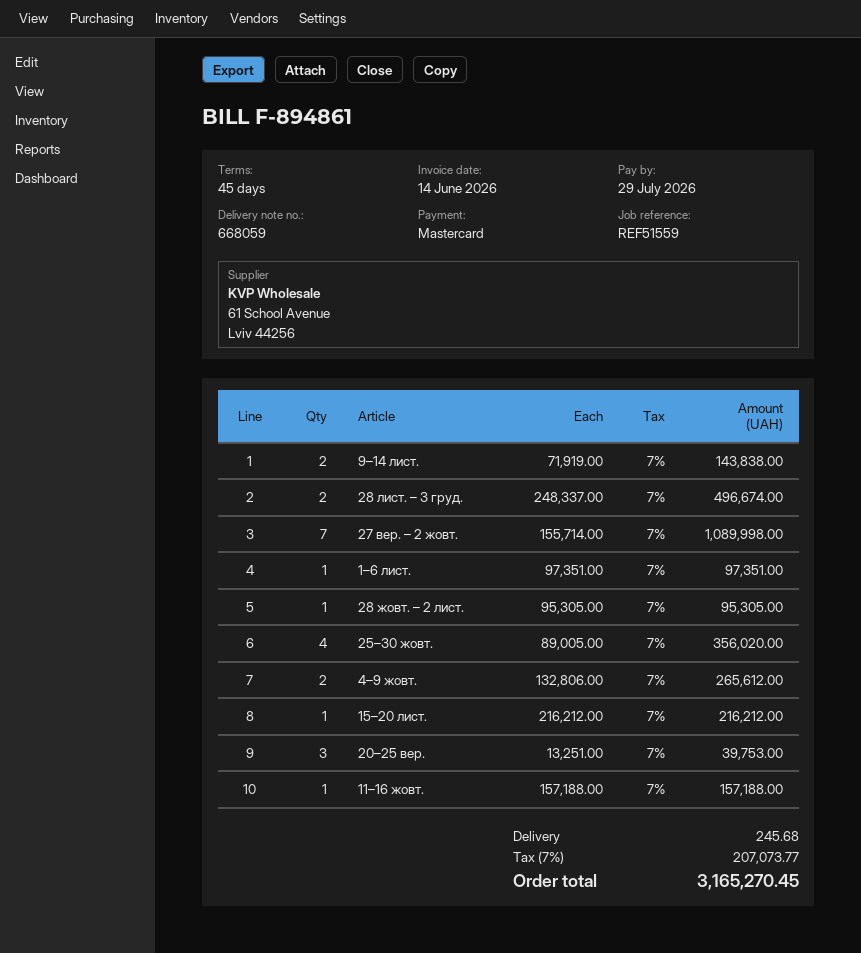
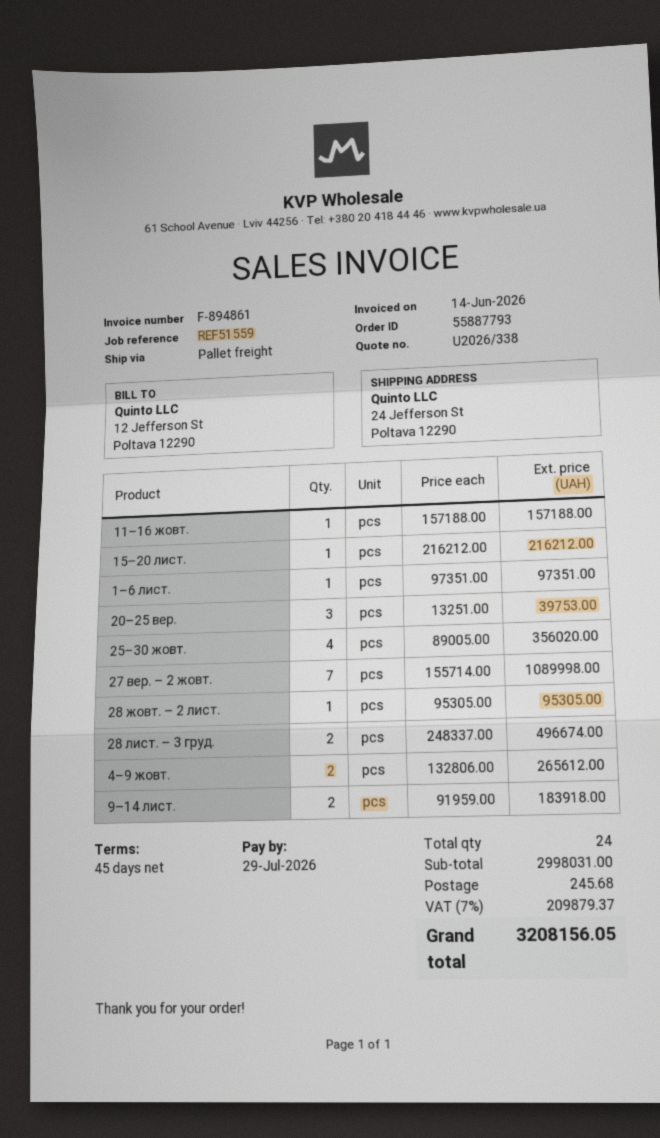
9–14 лист.: 2 x 71919.00 = 143838.00 -> 2 x 91959.00 = 183918.00
tax: 7% = 207073.77 -> 7% = 209879.37
total: 3165270.45 -> 3208156.05

